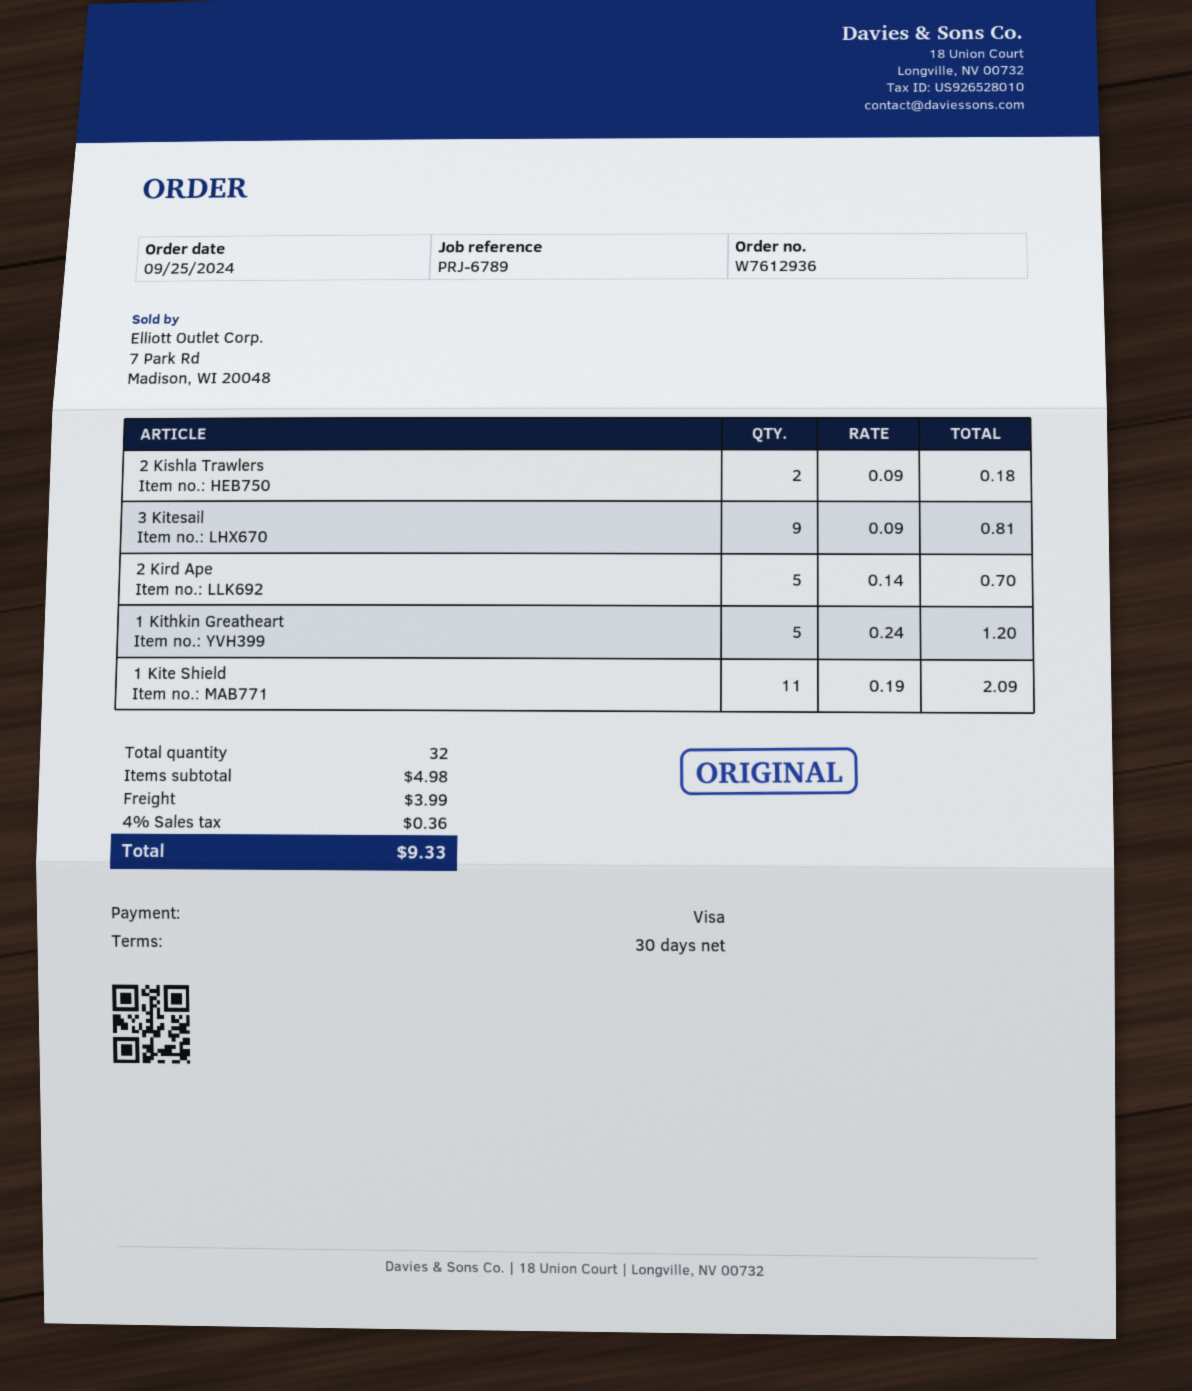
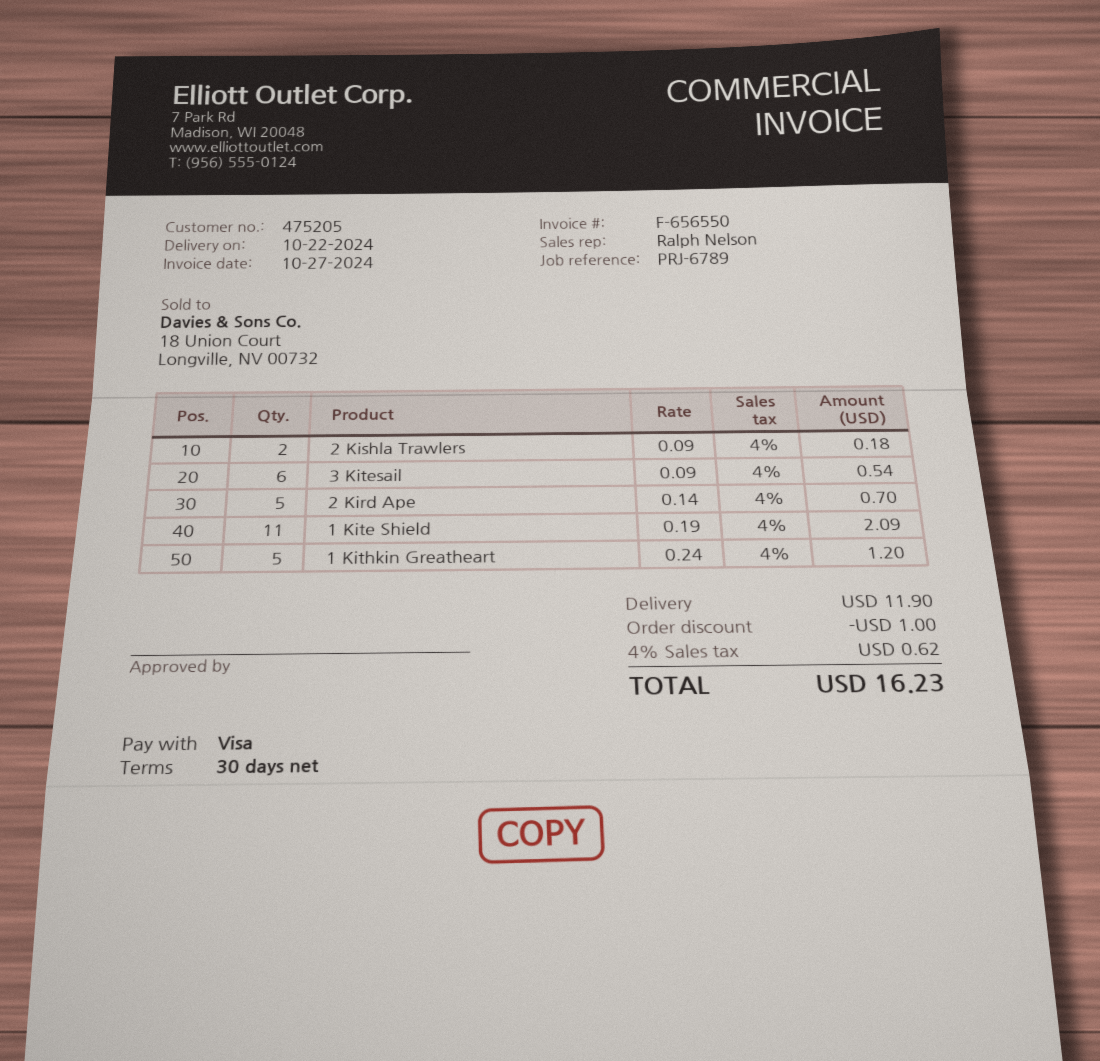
3 Kitesail: 9 x 0.09 = 0.81 -> 6 x 0.09 = 0.54
discount: none -> 1.00
shipping: 3.99 -> 11.90
tax: 4% = 0.36 -> 4% = 0.62
total: 9.33 -> 16.23

